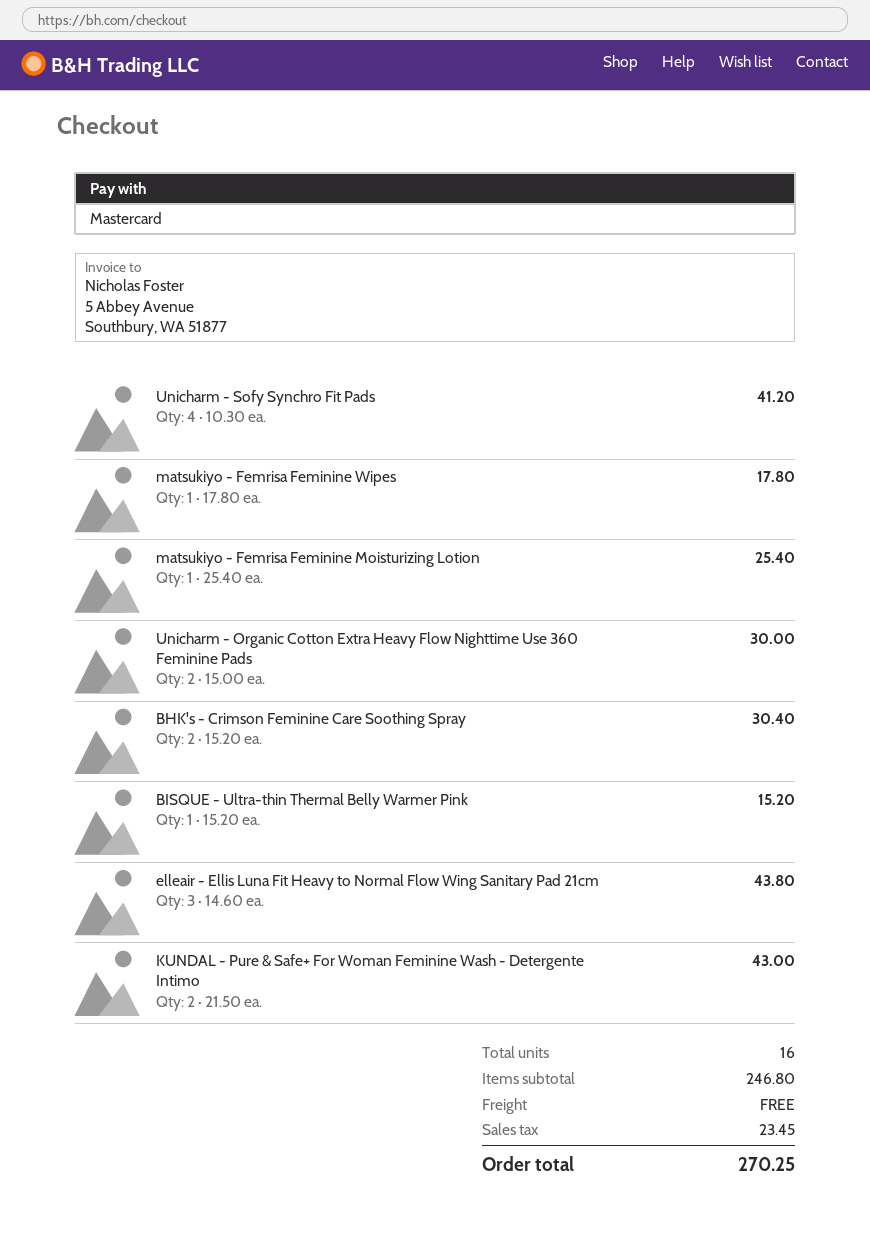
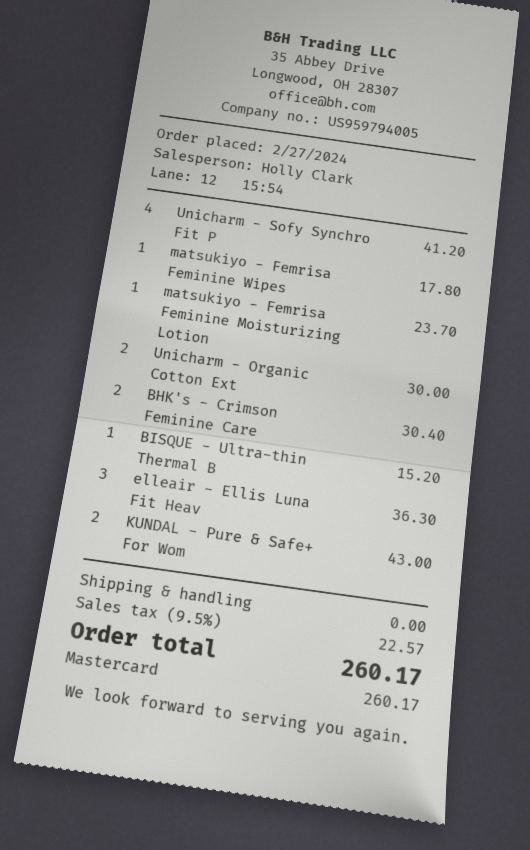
matsukiyo - Femrisa Feminine Moisturizing Lotion: 1 for 25.40 -> 1 for 23.70
elleair - Ellis Luna Fit Heavy to Normal Flow Wing Sanitary Pad 21cm: 3 for 43.80 -> 3 for 36.30
tax: 23.45 -> 22.57
total: 270.25 -> 260.17

